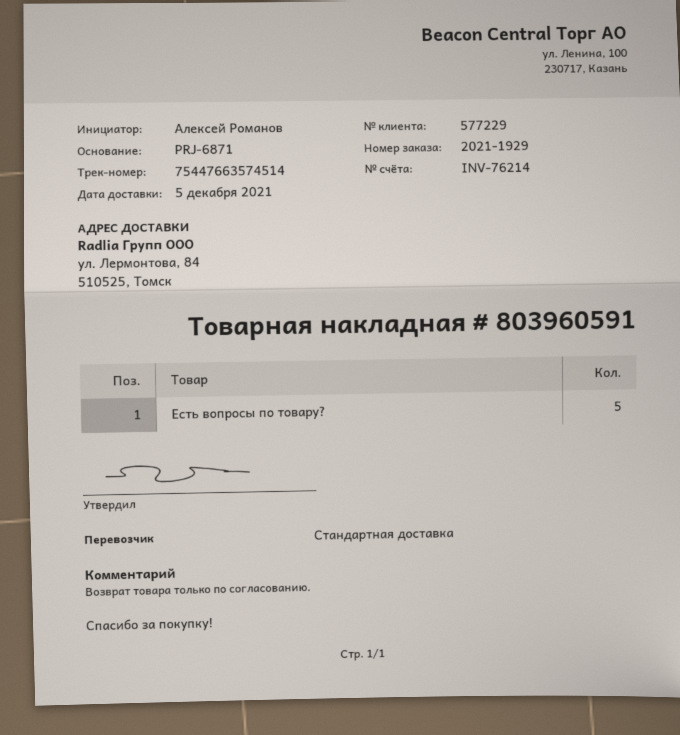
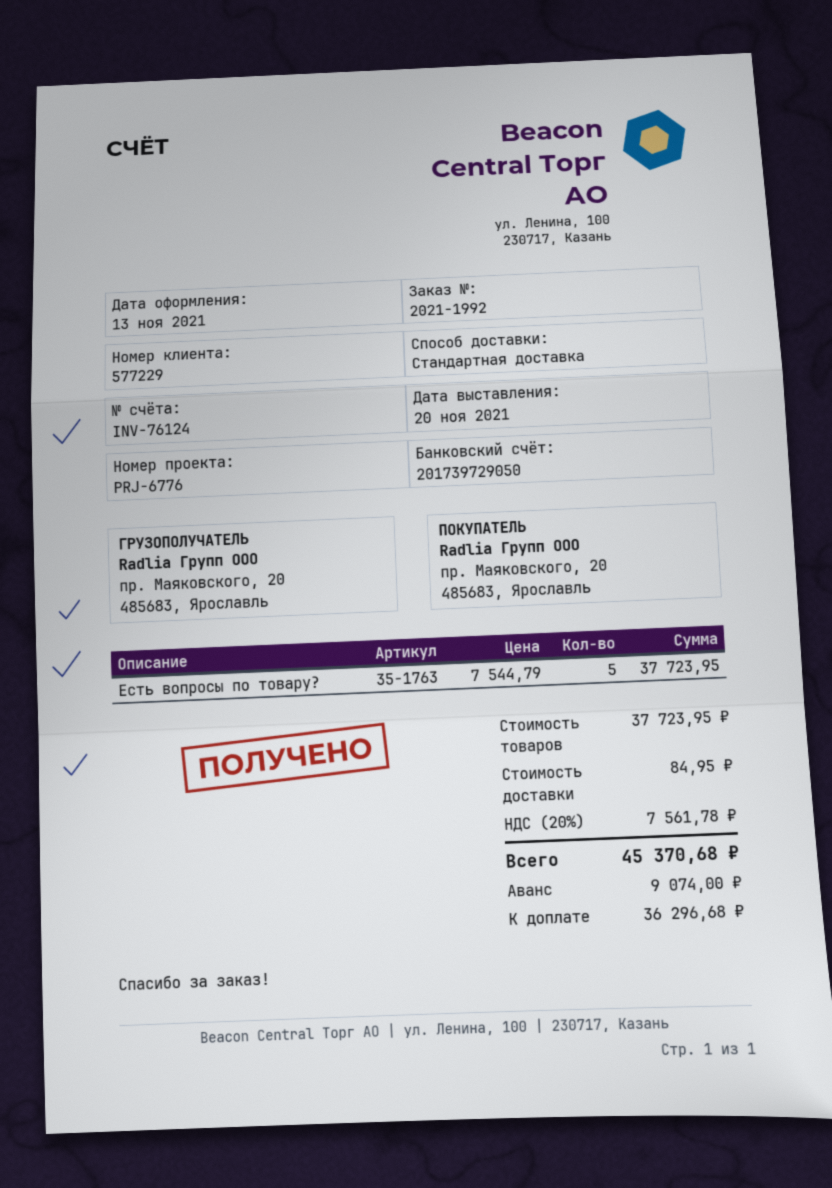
order number: 2021-1929 -> 2021-1992
invoice number: INV-76214 -> INV-76124
reference: PRJ-6871 -> PRJ-6776
ship to: ул. Лермонтова, 84, 510525, Томск -> пр. Маяковского, 20, 485683, Ярославль

